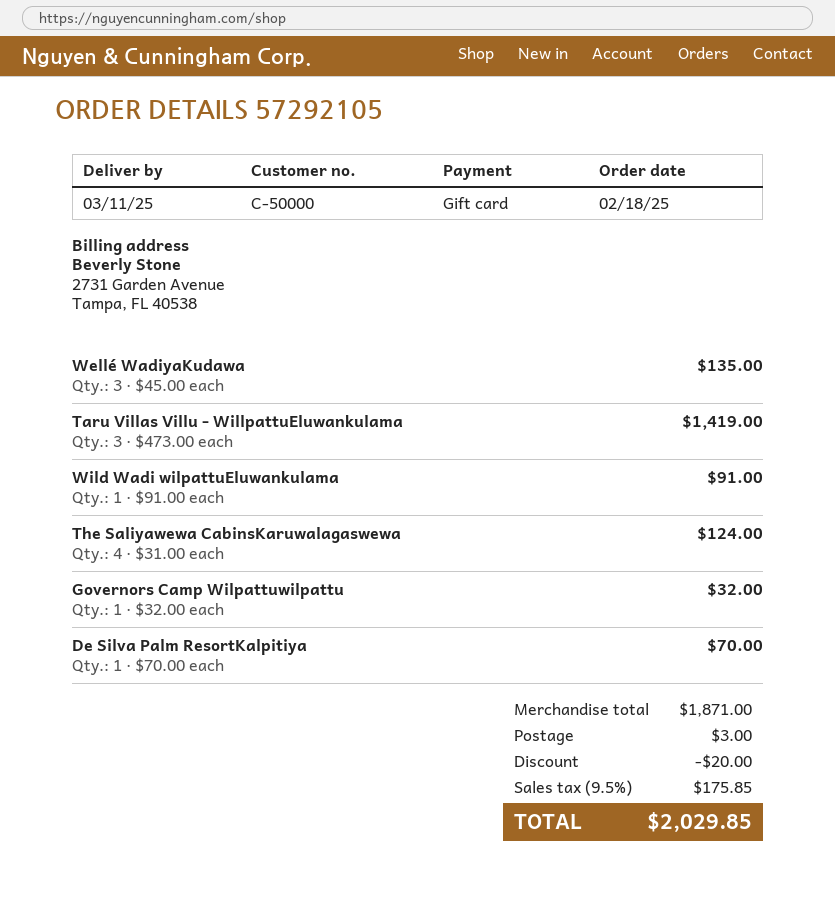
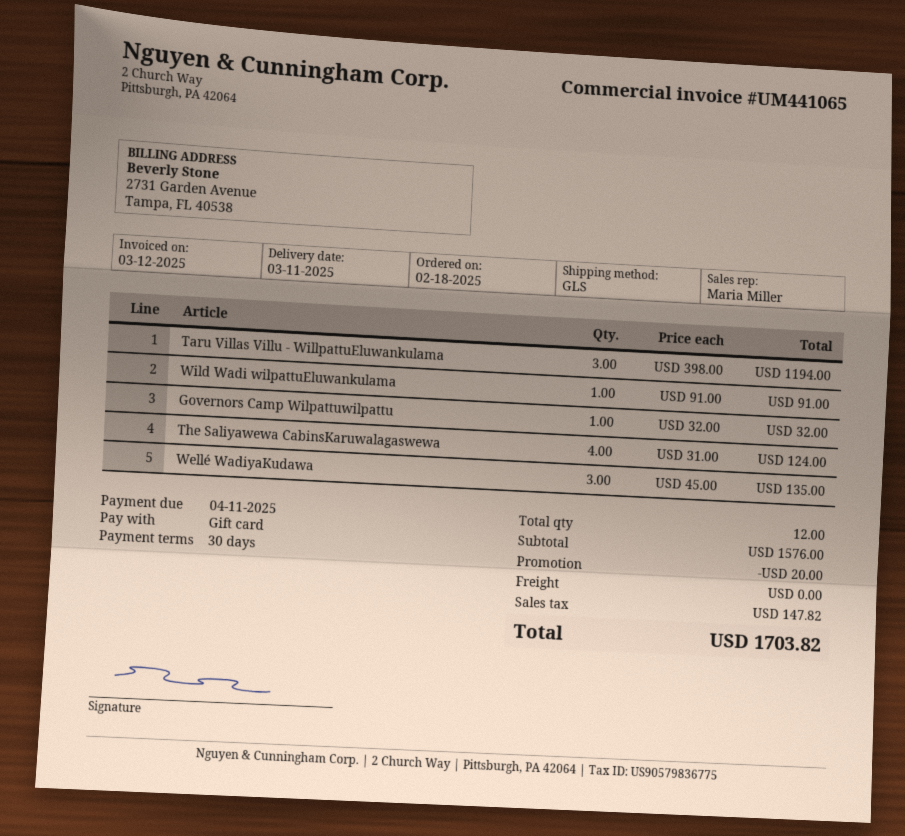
Taru Villas Villu - WillpattuEluwankulama: 3 x 473.00 = 1419.00 -> 3 x 398.00 = 1194.00
De Silva Palm ResortKalpitiya: 1 x 70.00 = 70.00 -> none
subtotal: 1871.00 -> 1576.00
shipping: 3.00 -> 0.00
tax: 175.85 -> 147.82
total: 2029.85 -> 1703.82

